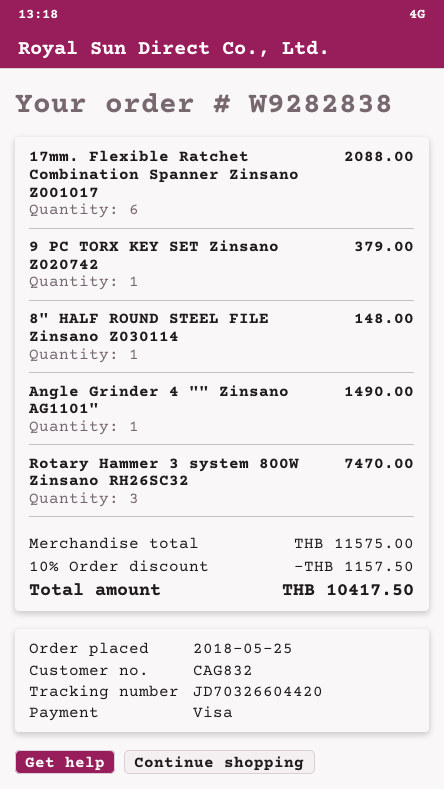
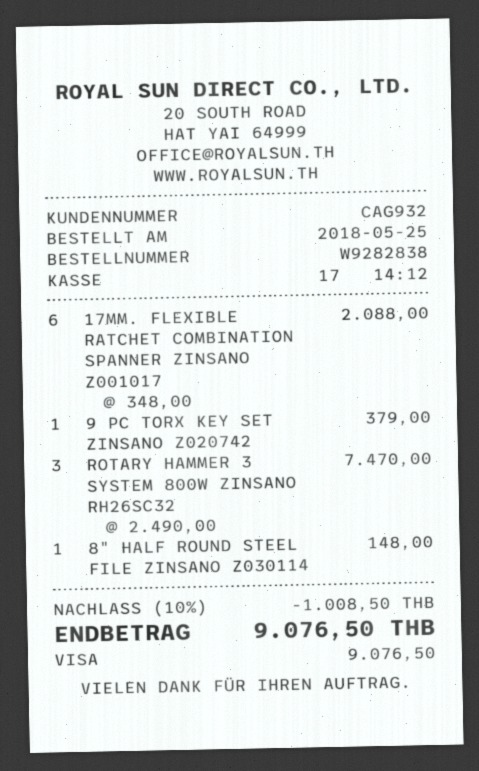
customer number: CAG832 -> CAG932
Angle Grinder 4 "" Zinsano AG1101": 1 for 1490.00 -> none
discount: 10% = 1157.50 -> 10% = 1008.50
total: 10417.50 -> 9076.50

